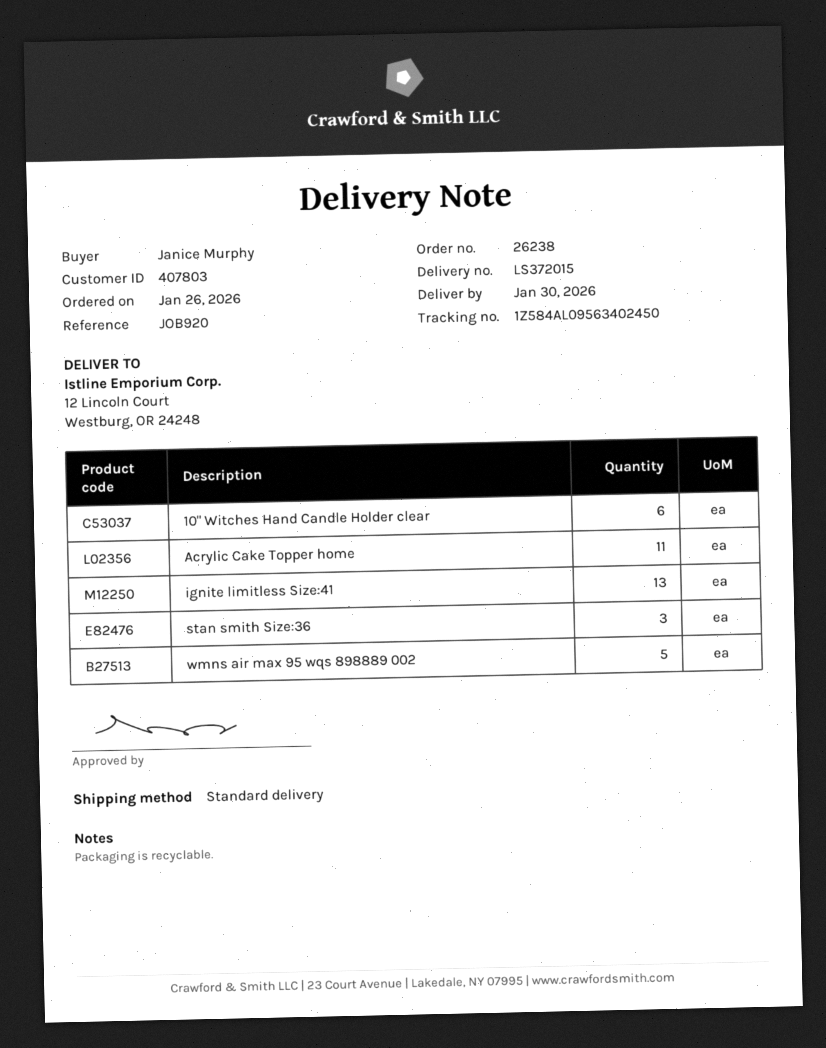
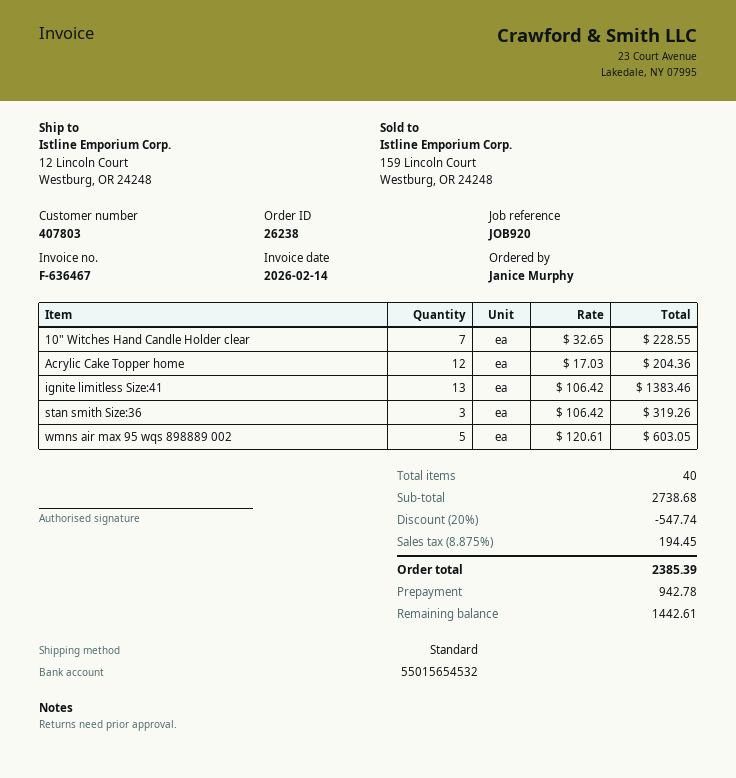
10" Witches Hand Candle Holder clear: 6 -> 7
Acrylic Cake Topper home: 11 -> 12

